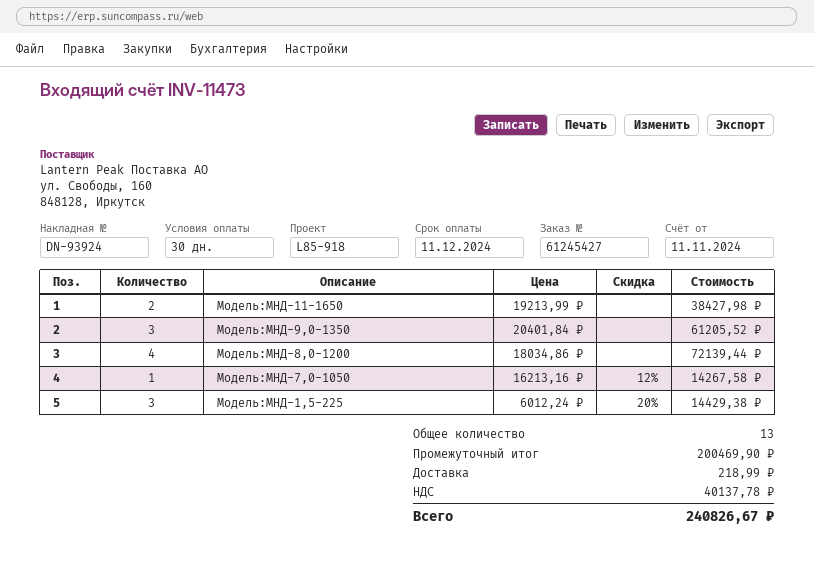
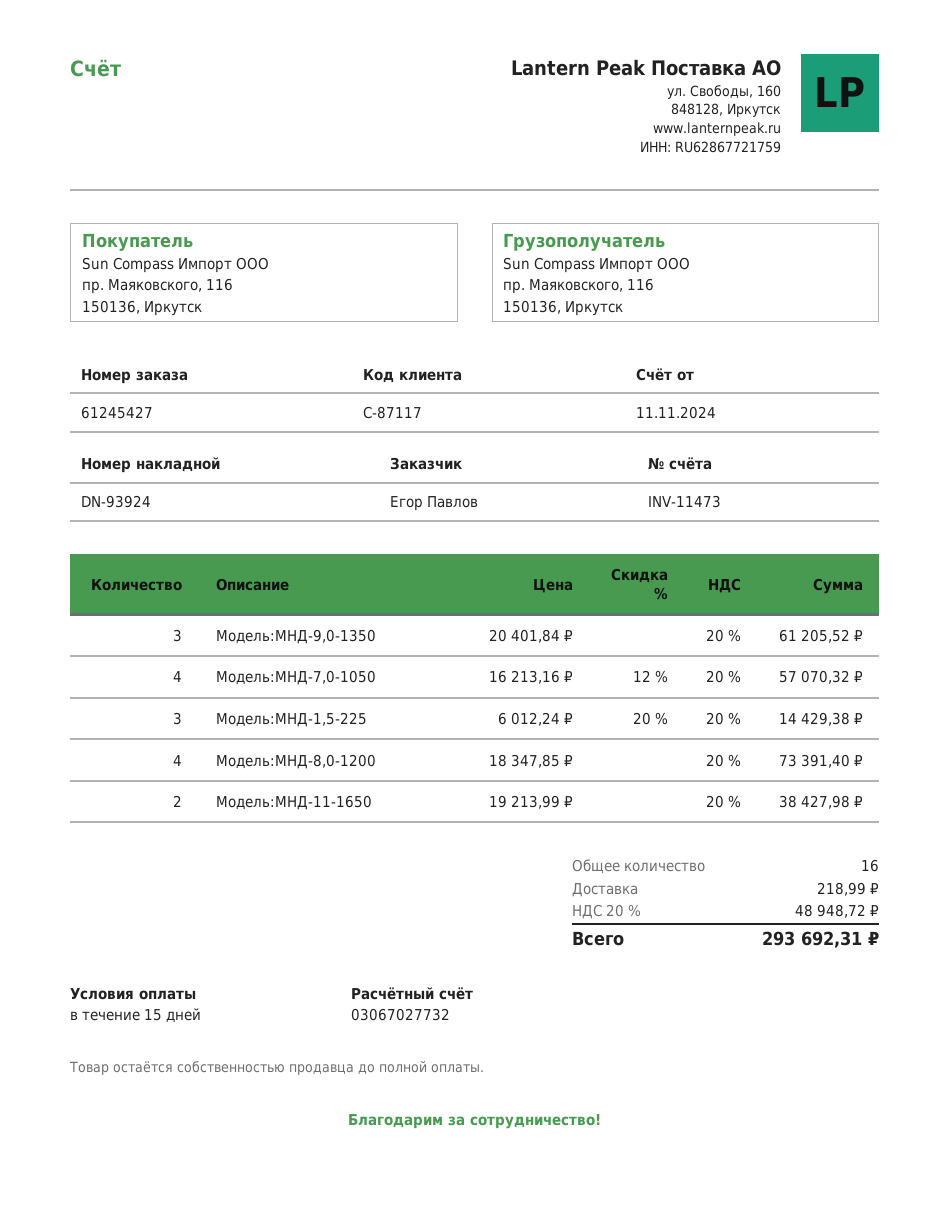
payment terms: 30 days -> 15 days
Модель:МНД-8,0-1200: 4 x 18034.86 = 72139.44 -> 4 x 18347.85 = 73391.40
Модель:МНД-7,0-1050: 1 x 16213.16 - 12% = 14267.58 -> 4 x 16213.16 - 12% = 57070.32
total quantity: 13 -> 16
tax: 40137.78 -> 48948.72
total: 240826.67 -> 293692.31

